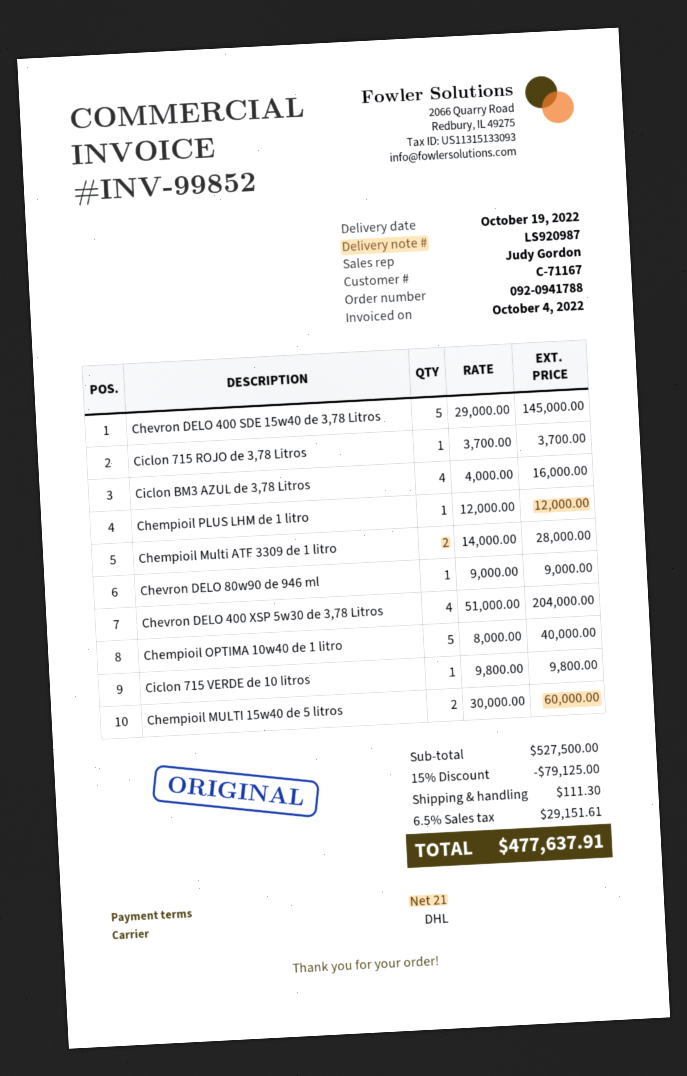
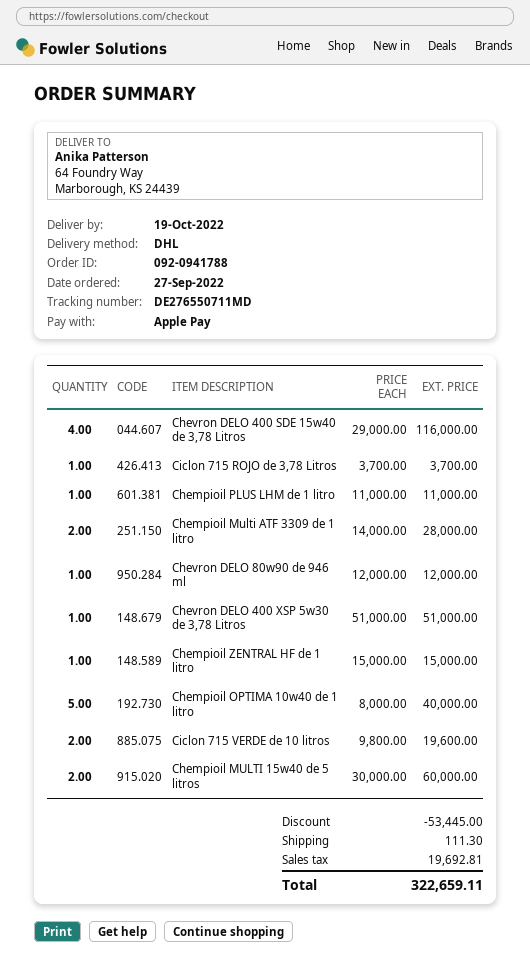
Chevron DELO 400 SDE 15w40 de 3,78 Litros: 5 x 29000.00 = 145000.00 -> 4 x 29000.00 = 116000.00
Ciclon BM3 AZUL de 3,78 Litros: 4 x 4000.00 = 16000.00 -> none
Chempioil PLUS LHM de 1 litro: 1 x 12000.00 = 12000.00 -> 1 x 11000.00 = 11000.00
Chevron DELO 80w90 de 946 ml: 1 x 9000.00 = 9000.00 -> 1 x 12000.00 = 12000.00
Chevron DELO 400 XSP 5w30 de 3,78 Litros: 4 x 51000.00 = 204000.00 -> 1 x 51000.00 = 51000.00
Ciclon 715 VERDE de 10 litros: 1 x 9800.00 = 9800.00 -> 2 x 9800.00 = 19600.00
Chempioil ZENTRAL HF de 1 litro: none -> 1 x 15000.00 = 15000.00
discount: 79125.00 -> 53445.00
tax: 29151.61 -> 19692.81
total: 477637.91 -> 322659.11

